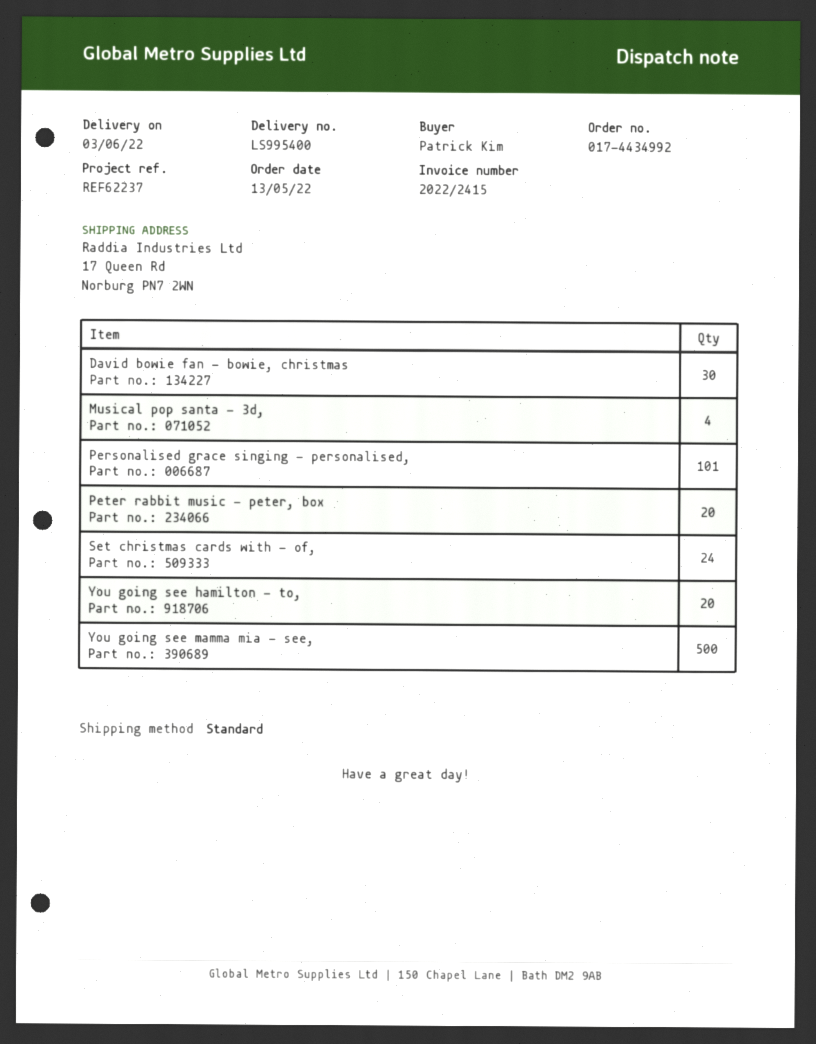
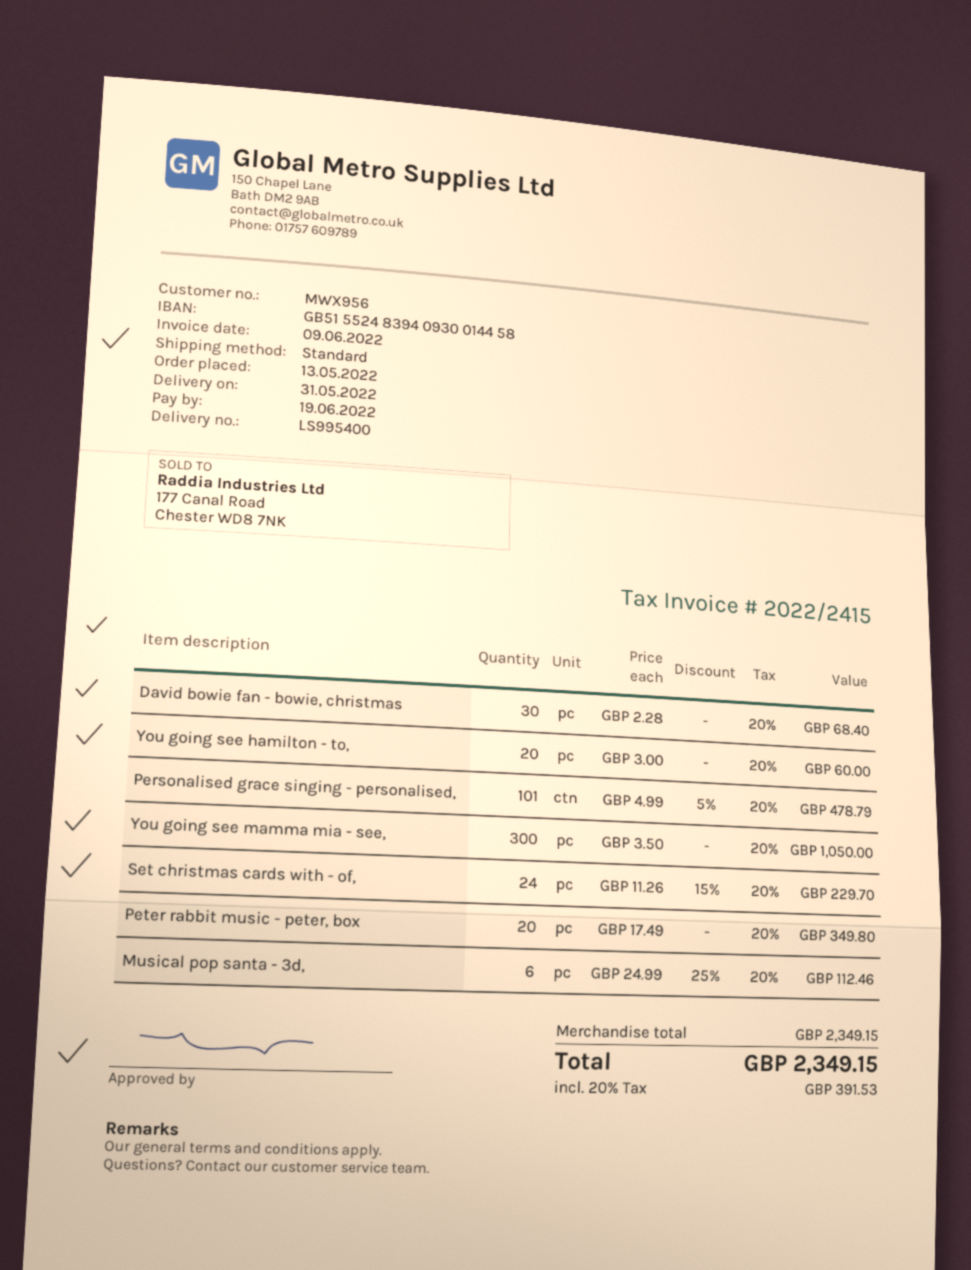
delivery date: 2022-06-03 -> 2022-05-31
Musical pop santa - 3d,: 4 -> 6
You going see mamma mia - see,: 500 -> 300

